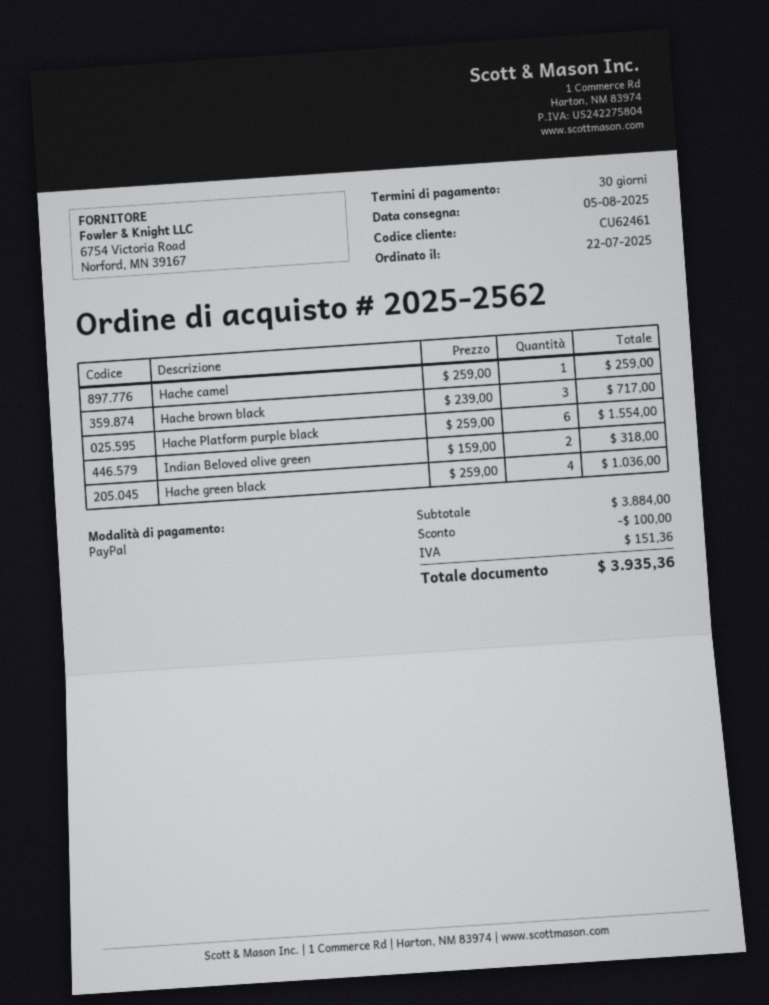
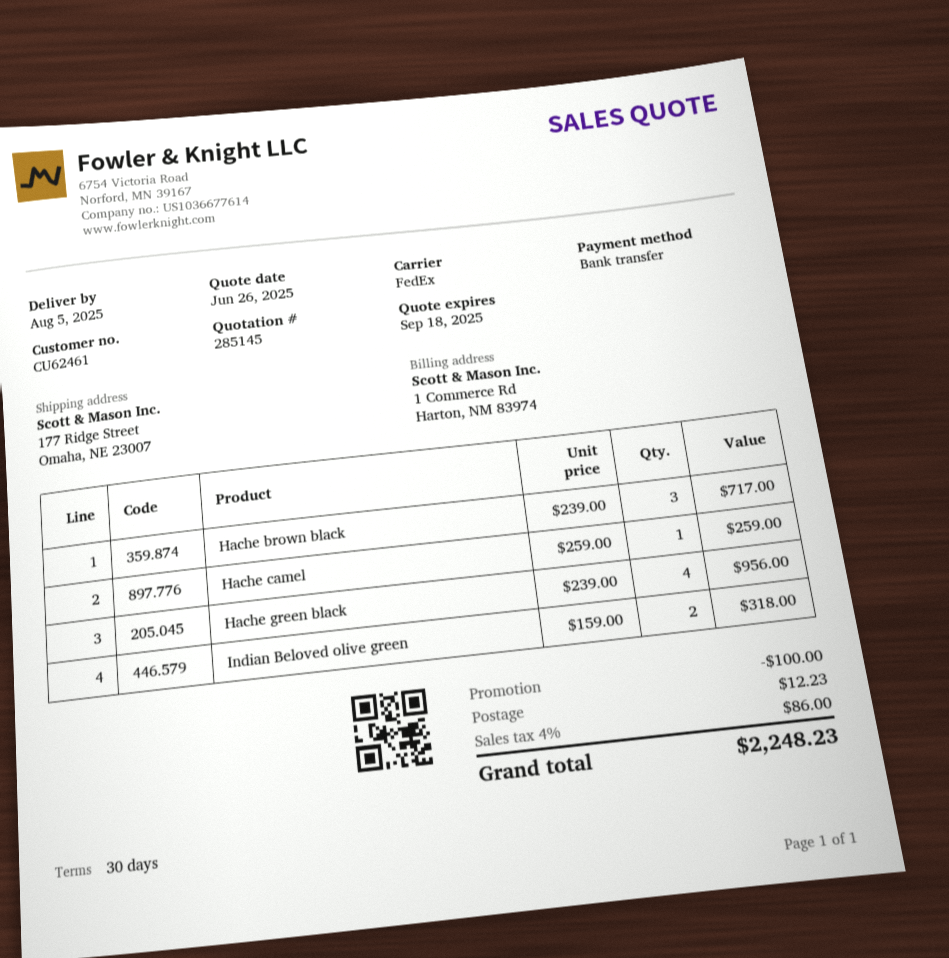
payment method: PayPal -> bank transfer
Hache Platform purple black: 6 x 259.00 = 1554.00 -> none
Hache green black: 4 x 259.00 = 1036.00 -> 4 x 239.00 = 956.00
shipping: none -> 12.23
tax: 151.36 -> 86.00
total: 3935.36 -> 2248.23

